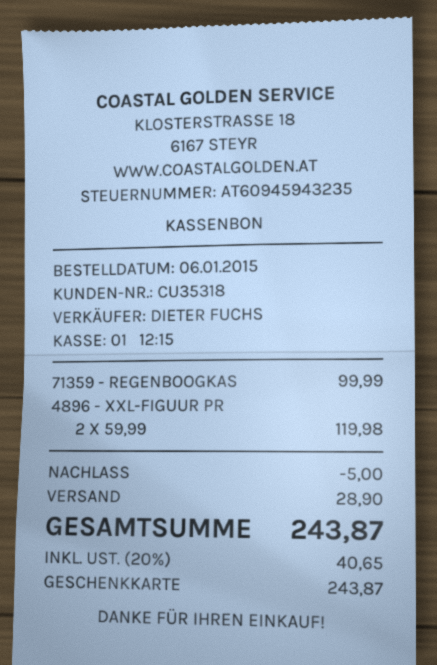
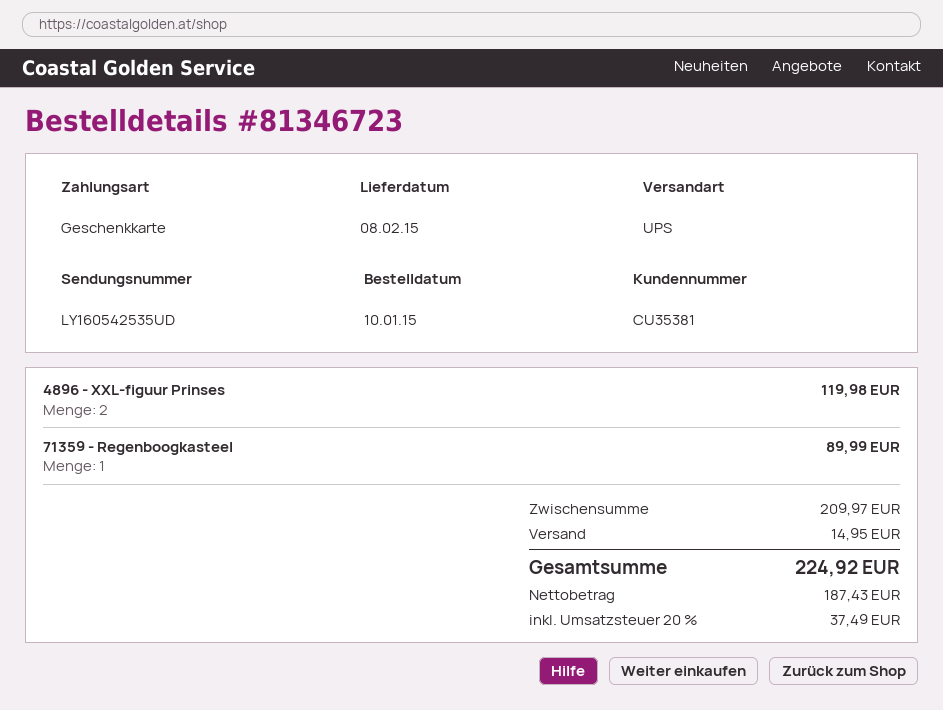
order date: 2015-01-06 -> 2015-01-10
customer number: CU35318 -> CU35381
71359 - REGENBOOGKAS: 1 for 99.99 -> 1 for 89.99
discount: 5.00 -> none
shipping: 28.90 -> 14.95
tax: 20% = 40.65 -> 20% = 37.49
total: 243.87 -> 224.92

